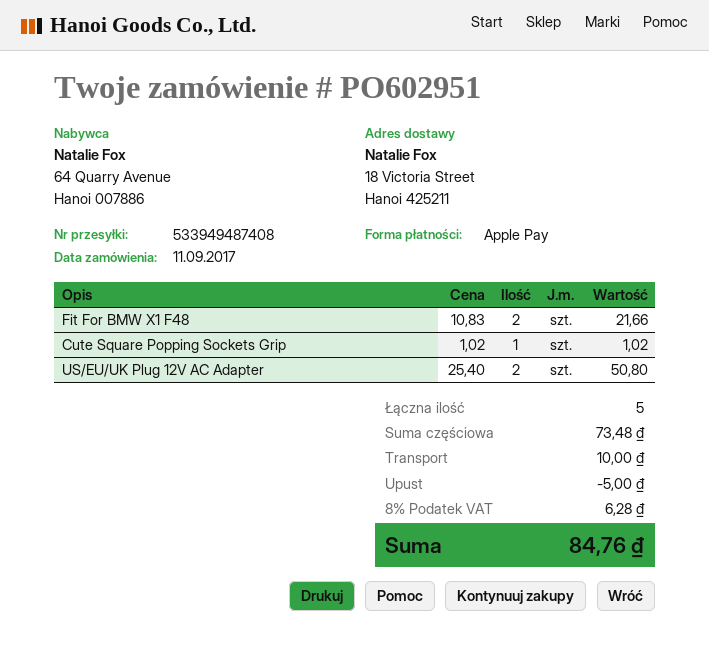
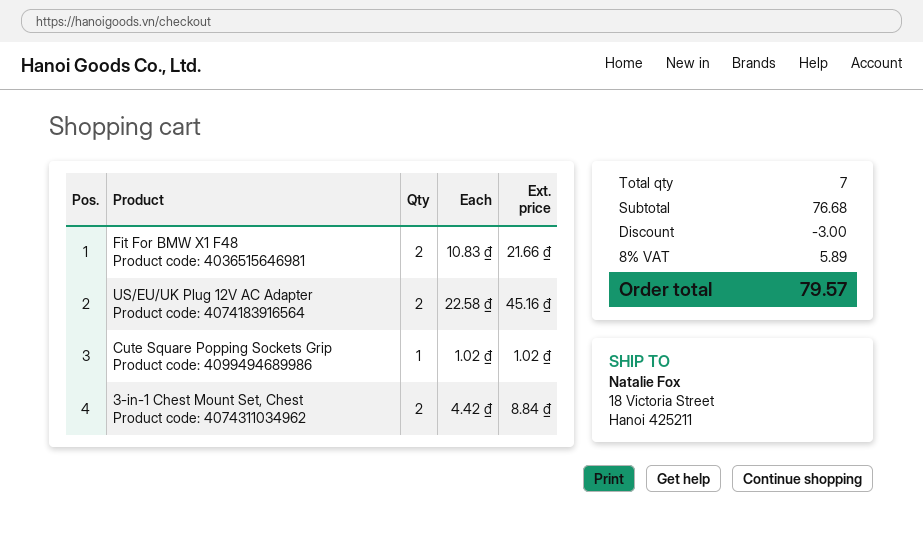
US/EU/UK Plug 12V AC Adapter: 2 x 25.40 = 50.80 -> 2 x 22.58 = 45.16
3-in-1 Chest Mount Set, Chest: none -> 2 x 4.42 = 8.84
total quantity: 5 -> 7
subtotal: 73.48 -> 76.68
discount: 5.00 -> 3.00
shipping: 10.00 -> none
tax: 8% = 6.28 -> 8% = 5.89
total: 84.76 -> 79.57

